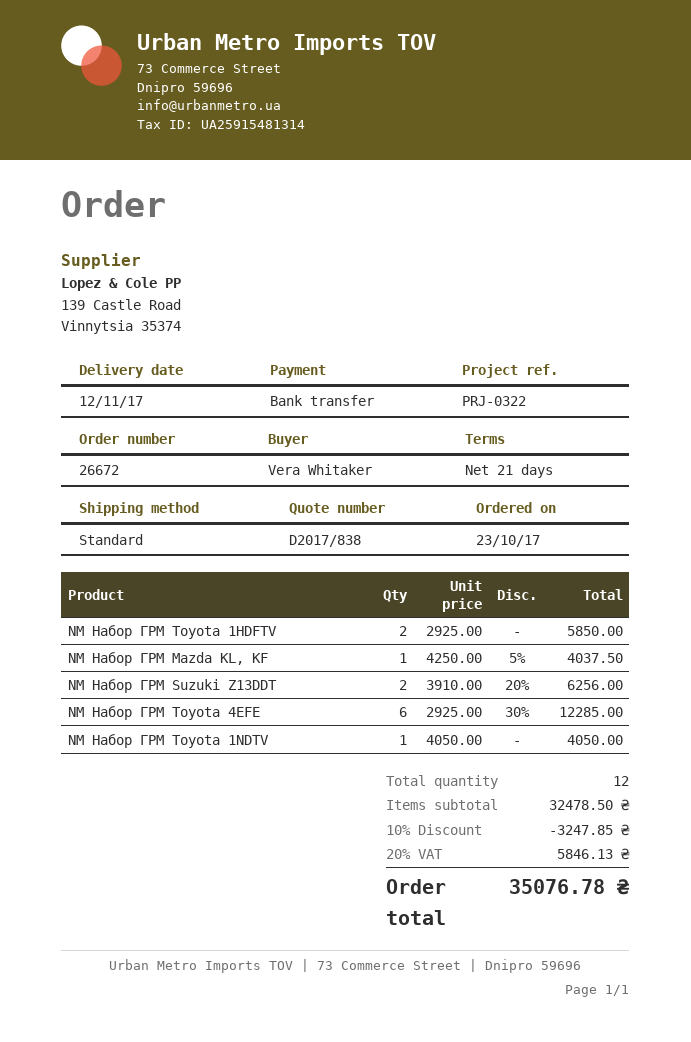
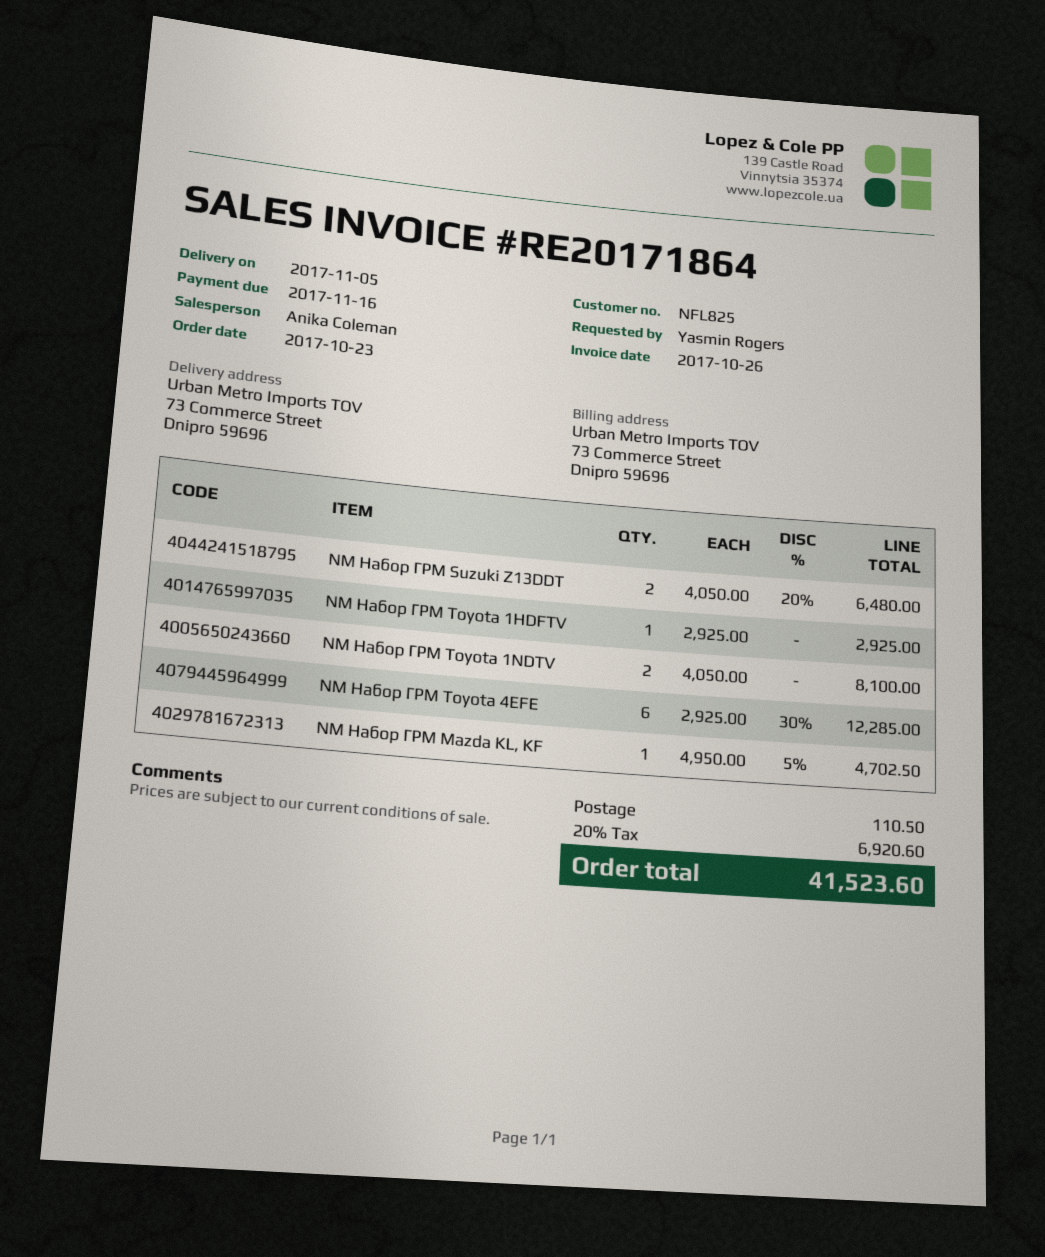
delivery date: 2017-11-12 -> 2017-11-05
ordered by: Vera Whitaker -> Yasmin Rogers
NM Набор ГРМ Toyota 1HDFTV: 2 x 2925.00 = 5850.00 -> 1 x 2925.00 = 2925.00
NM Набор ГРМ Mazda KL, KF: 1 x 4250.00 - 5% = 4037.50 -> 1 x 4950.00 - 5% = 4702.50
NM Набор ГРМ Suzuki Z13DDT: 2 x 3910.00 - 20% = 6256.00 -> 2 x 4050.00 - 20% = 6480.00
NM Набор ГРМ Toyota 1NDTV: 1 x 4050.00 = 4050.00 -> 2 x 4050.00 = 8100.00
discount: 10% = 3247.85 -> none
shipping: none -> 110.50
tax: 20% = 5846.13 -> 20% = 6920.60
total: 35076.78 -> 41523.60

